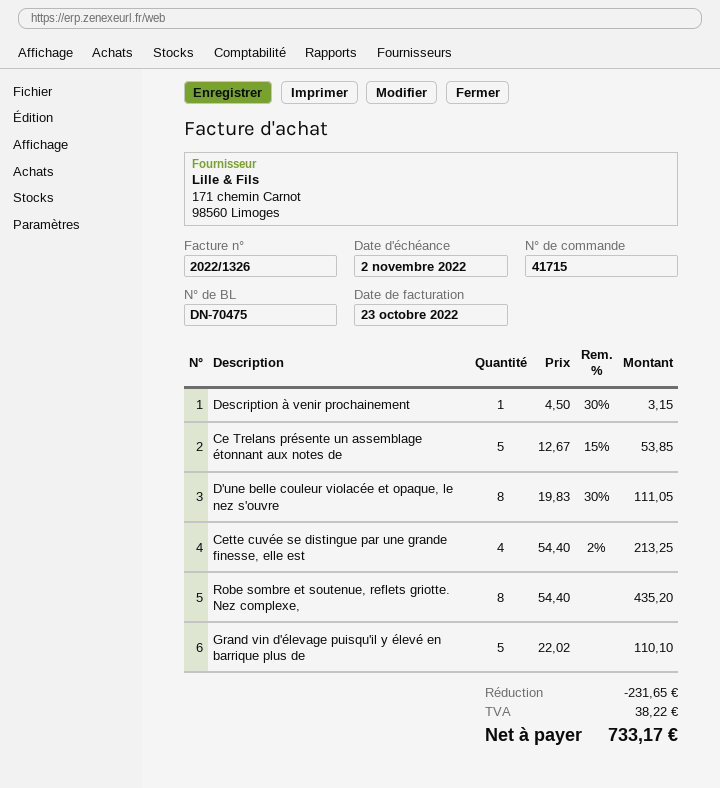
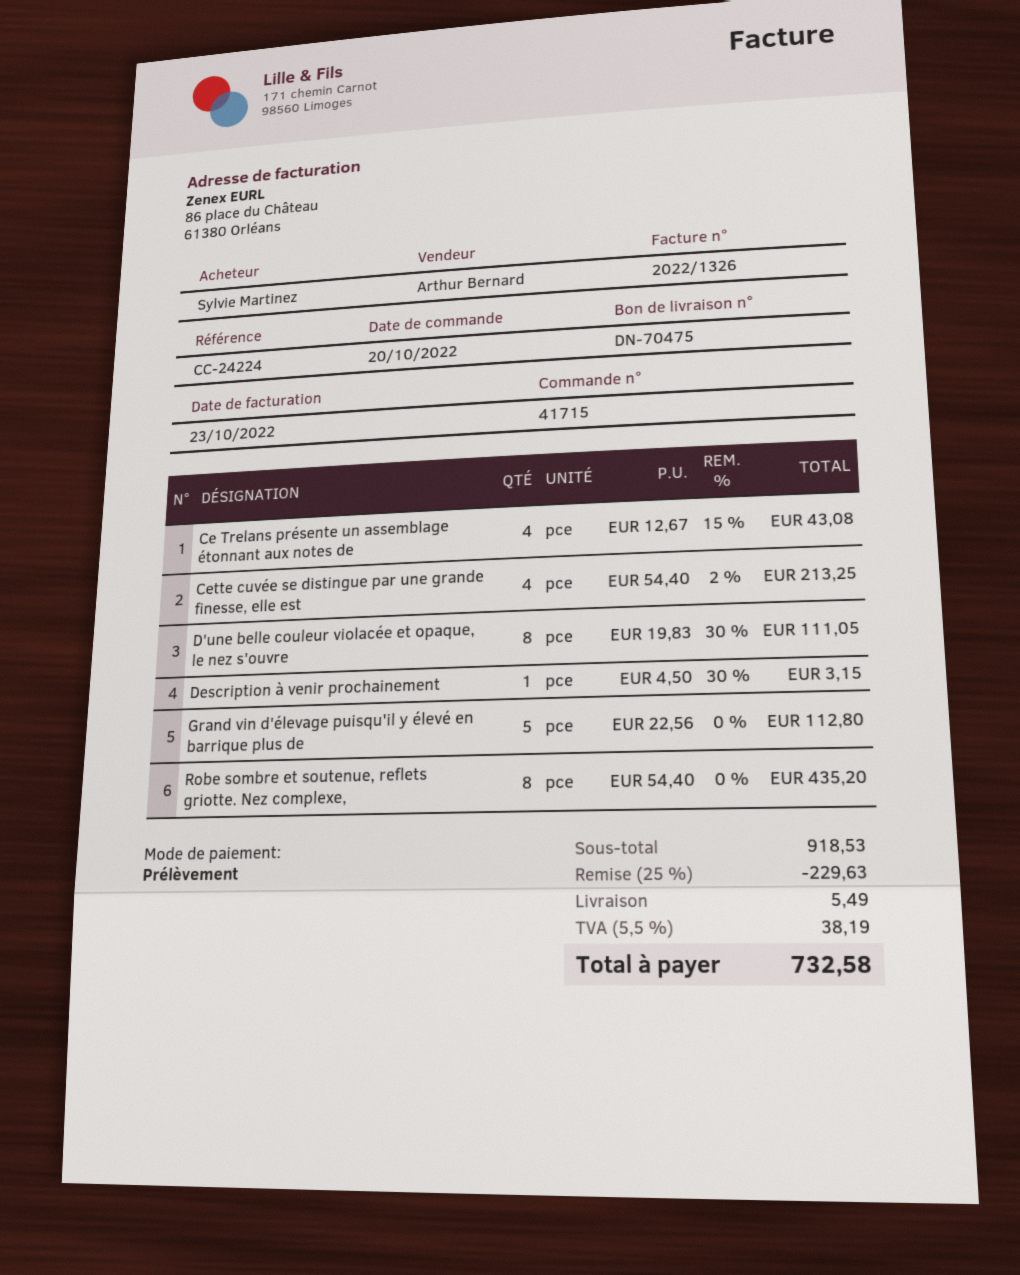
Ce Trelans présente un assemblage étonnant aux notes de: 5 x 12.67 - 15% = 53.85 -> 4 x 12.67 - 15% = 43.08
Grand vin d'élevage puisqu'il y élevé en barrique plus de: 5 x 22.02 = 110.10 -> 5 x 22.56 = 112.80
discount: 231.65 -> 229.63
shipping: none -> 5.49
tax: 38.22 -> 38.19
total: 733.17 -> 732.58

